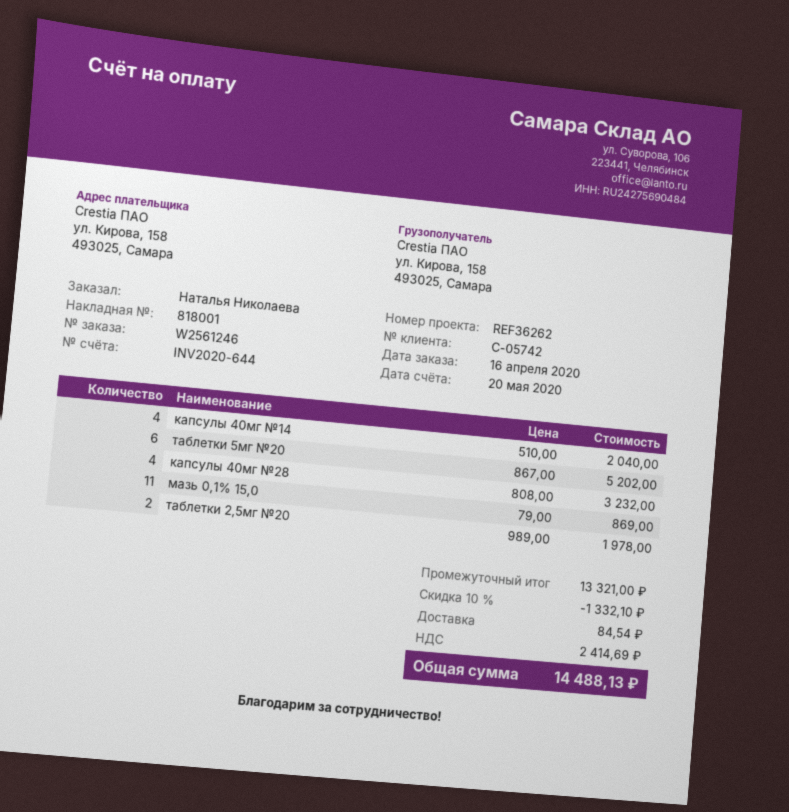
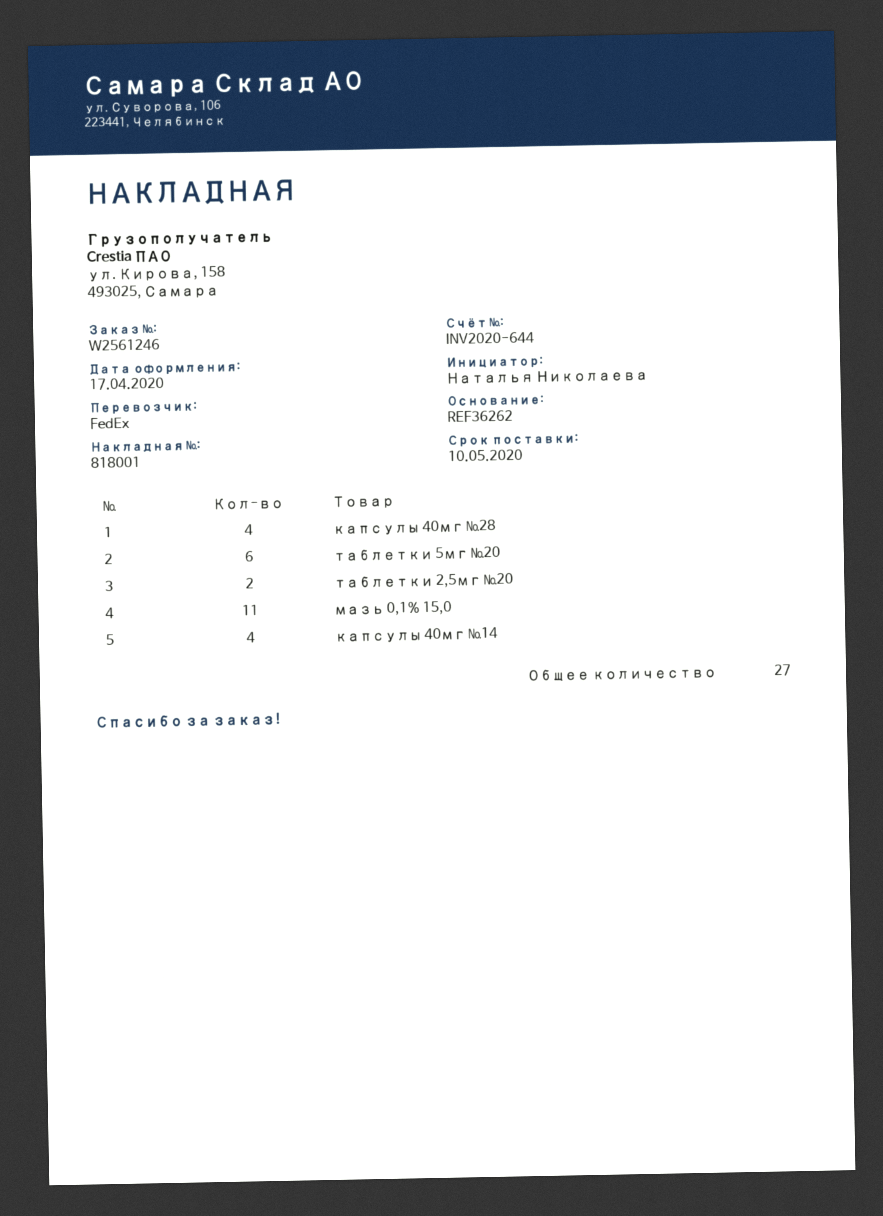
order date: 2020-04-16 -> 2020-04-17

